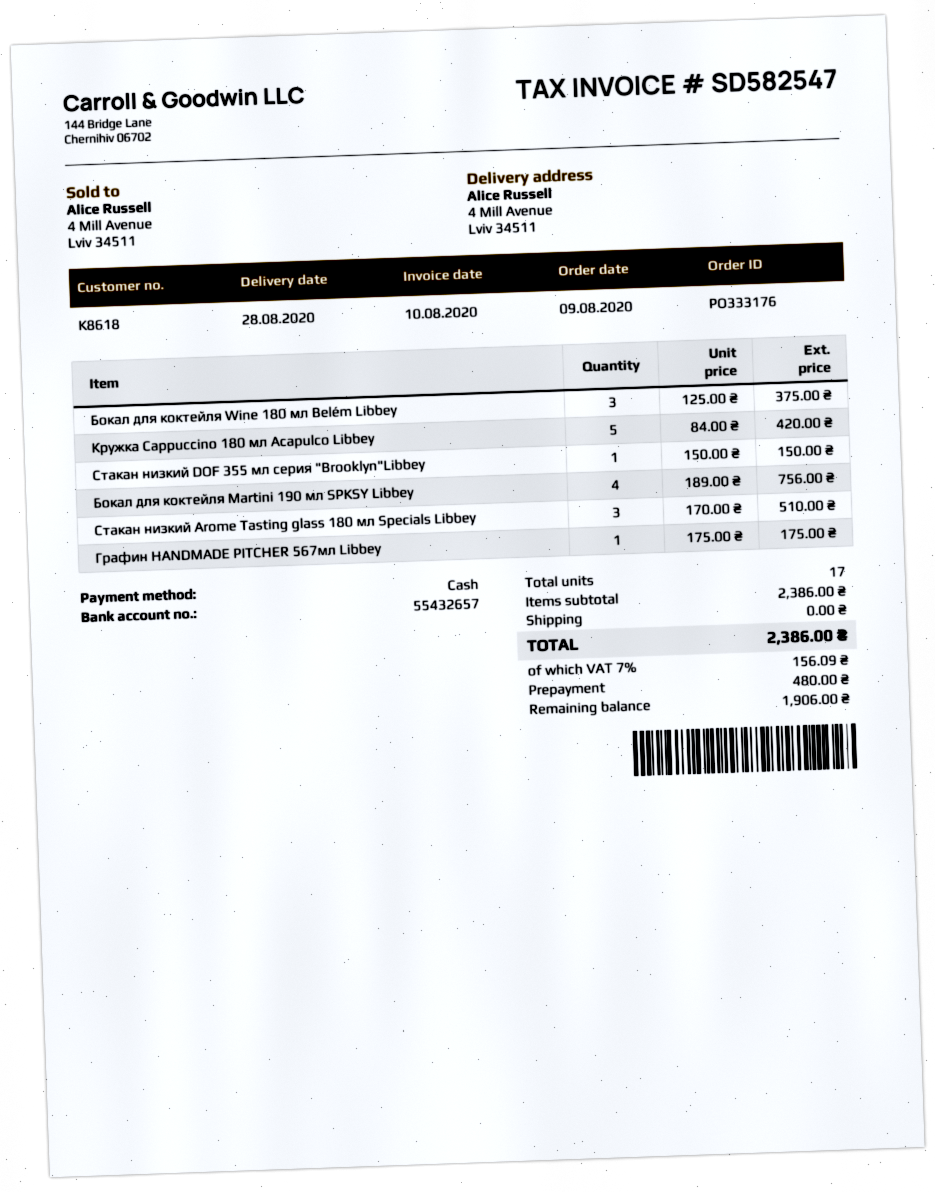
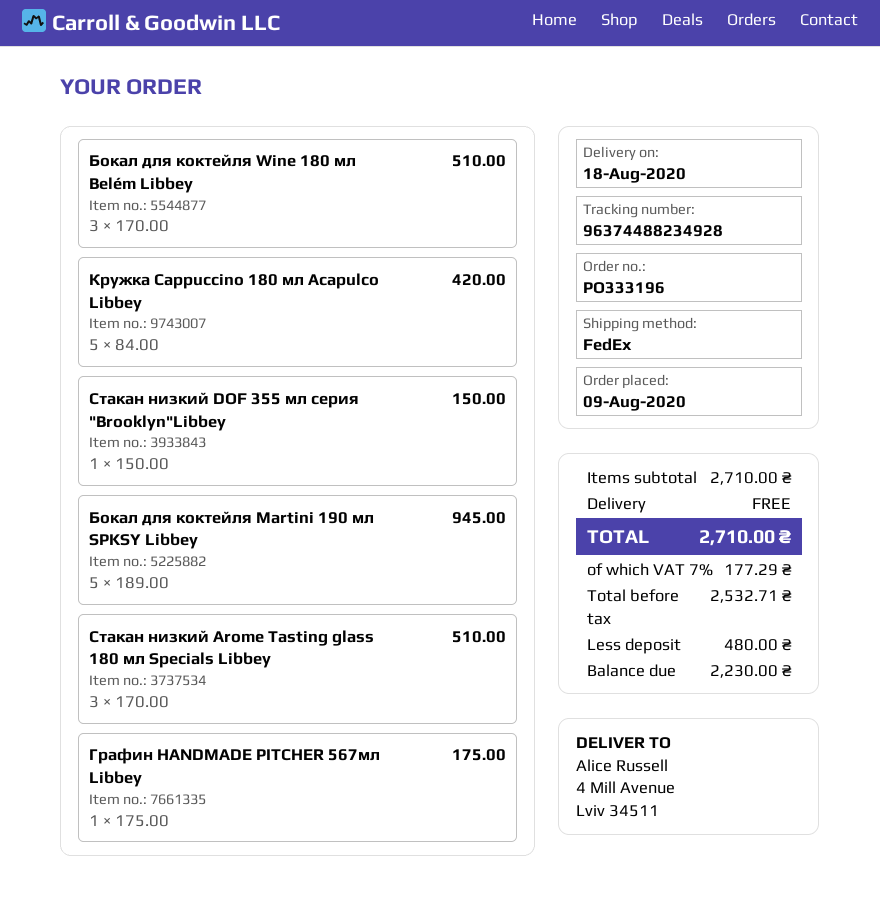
order number: PO333176 -> PO333196
delivery date: 2020-08-28 -> 2020-08-18
Бокал для коктейля Wine 180 мл Belém Libbey: 3 x 125.00 = 375.00 -> 3 x 170.00 = 510.00
Бокал для коктейля Martini 190 мл SPKSY Libbey: 4 x 189.00 = 756.00 -> 5 x 189.00 = 945.00
subtotal: 2386.00 -> 2710.00
tax: 7% = 156.09 -> 7% = 177.29
total: 2386.00 -> 2710.00
balance: 1906.00 -> 2230.00

